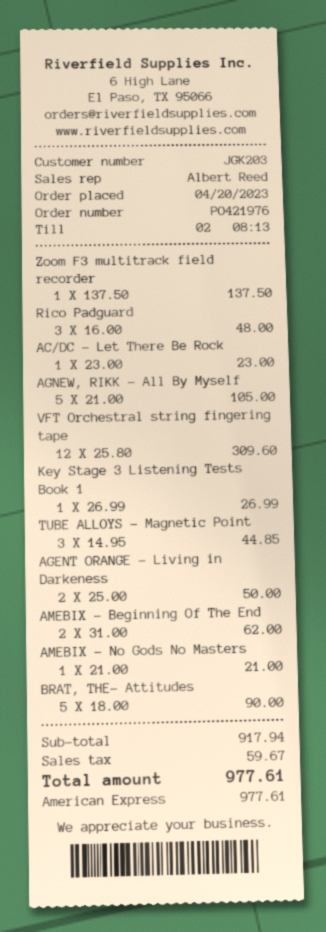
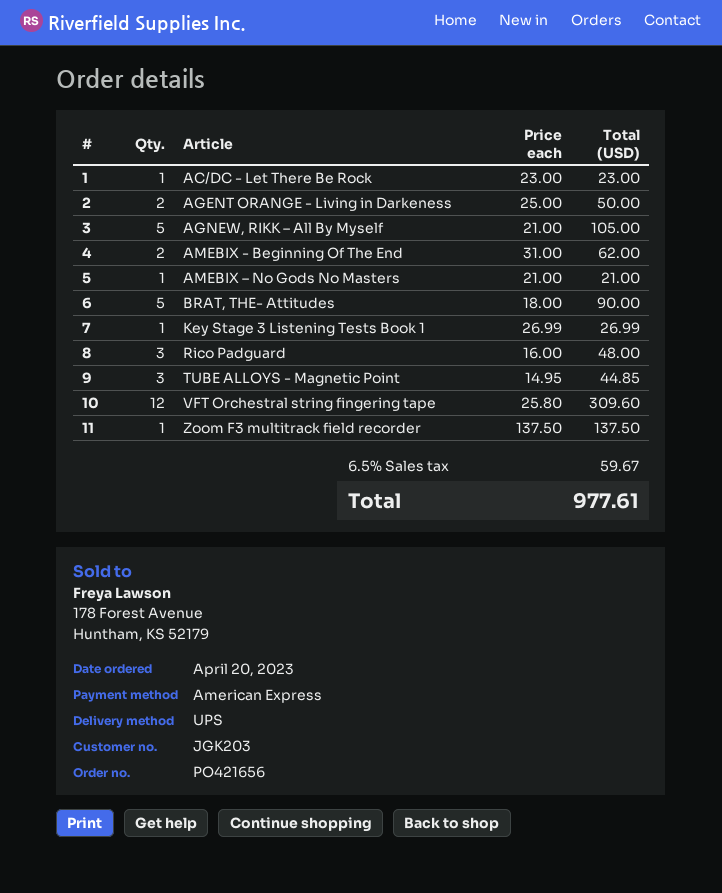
order number: PO421976 -> PO421656

